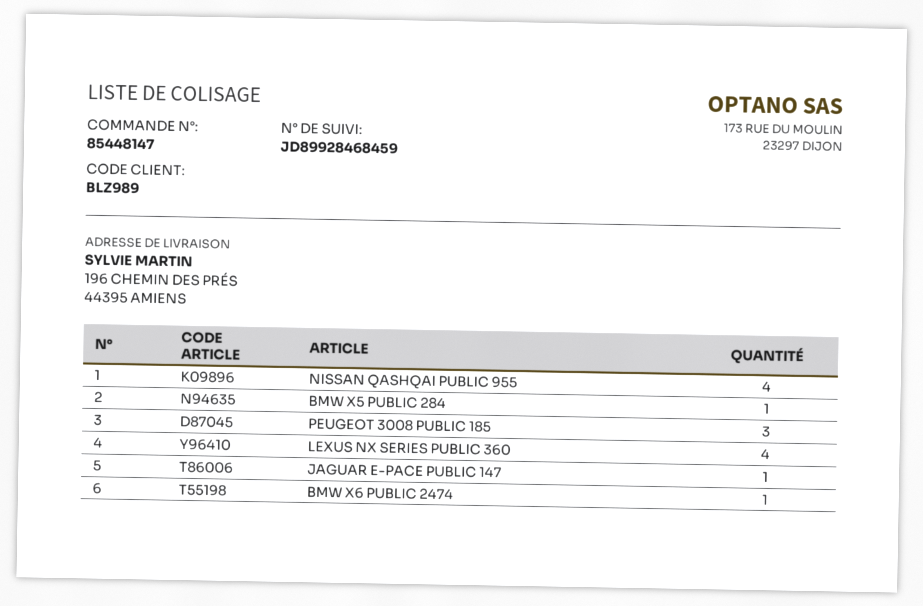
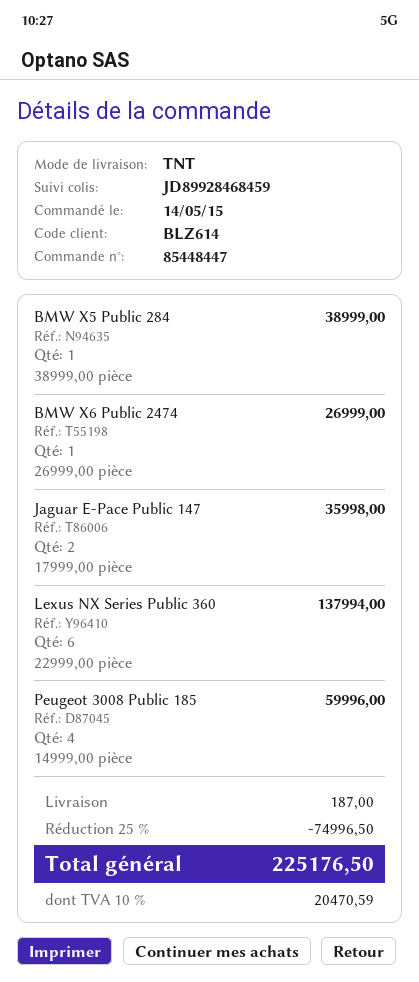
order number: 85448147 -> 85448447
customer number: BLZ989 -> BLZ614
NISSAN QASHQAI PUBLIC 955: 4 -> none
PEUGEOT 3008 PUBLIC 185: 3 -> 4
LEXUS NX SERIES PUBLIC 360: 4 -> 6
JAGUAR E-PACE PUBLIC 147: 1 -> 2

